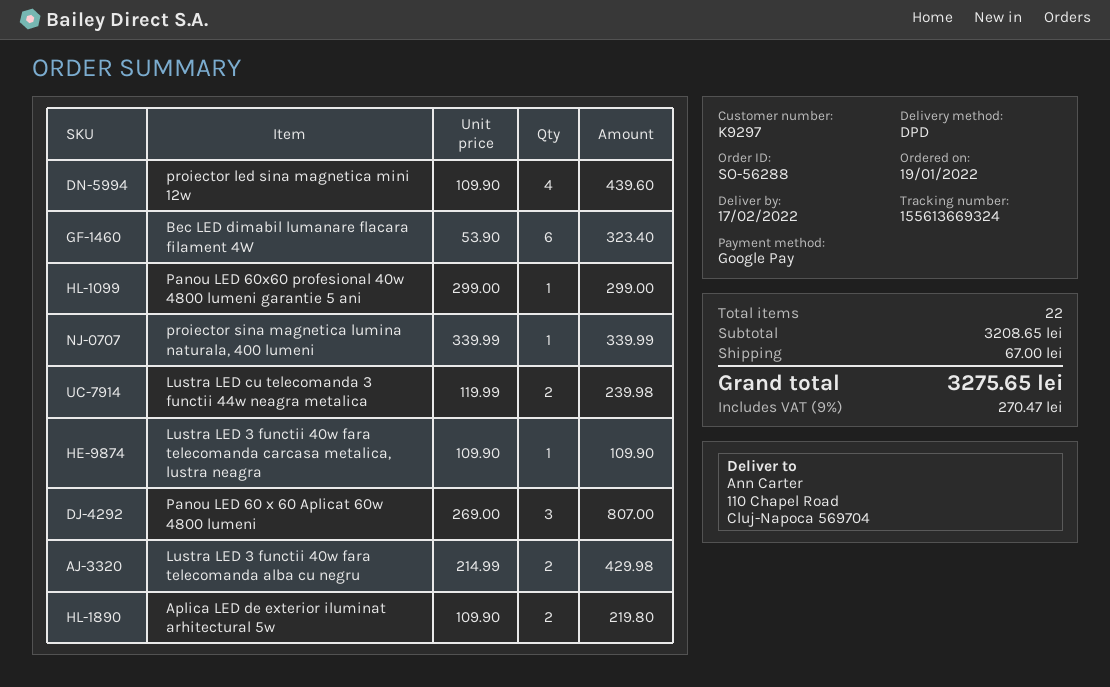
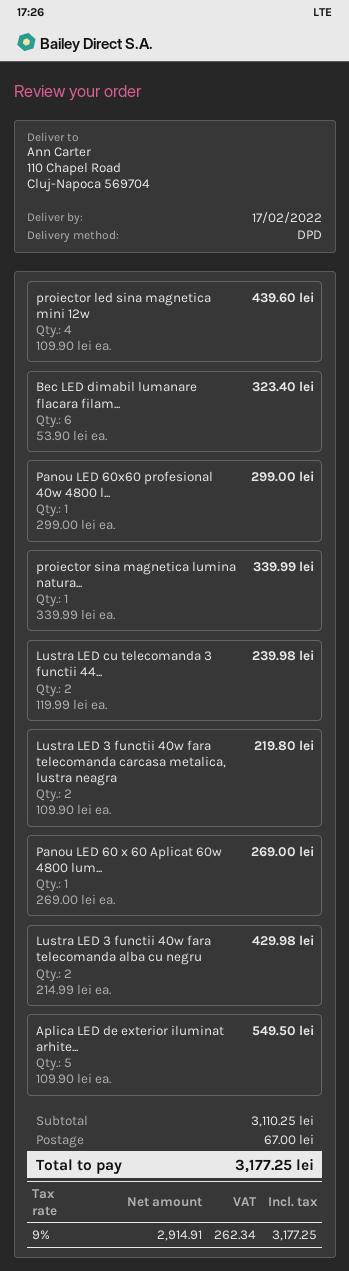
Lustra LED 3 functii 40w fara telecomanda carcasa metalica, lustra neagra: 1 x 109.90 = 109.90 -> 2 x 109.90 = 219.80
Panou LED 60 x 60 Aplicat 60w 4800 lumeni: 3 x 269.00 = 807.00 -> 1 x 269.00 = 269.00
Aplica LED de exterior iluminat arhitectural 5w: 2 x 109.90 = 219.80 -> 5 x 109.90 = 549.50
subtotal: 3208.65 -> 3110.25
tax: 9% = 270.47 -> 9% = 262.34
total: 3275.65 -> 3177.25

